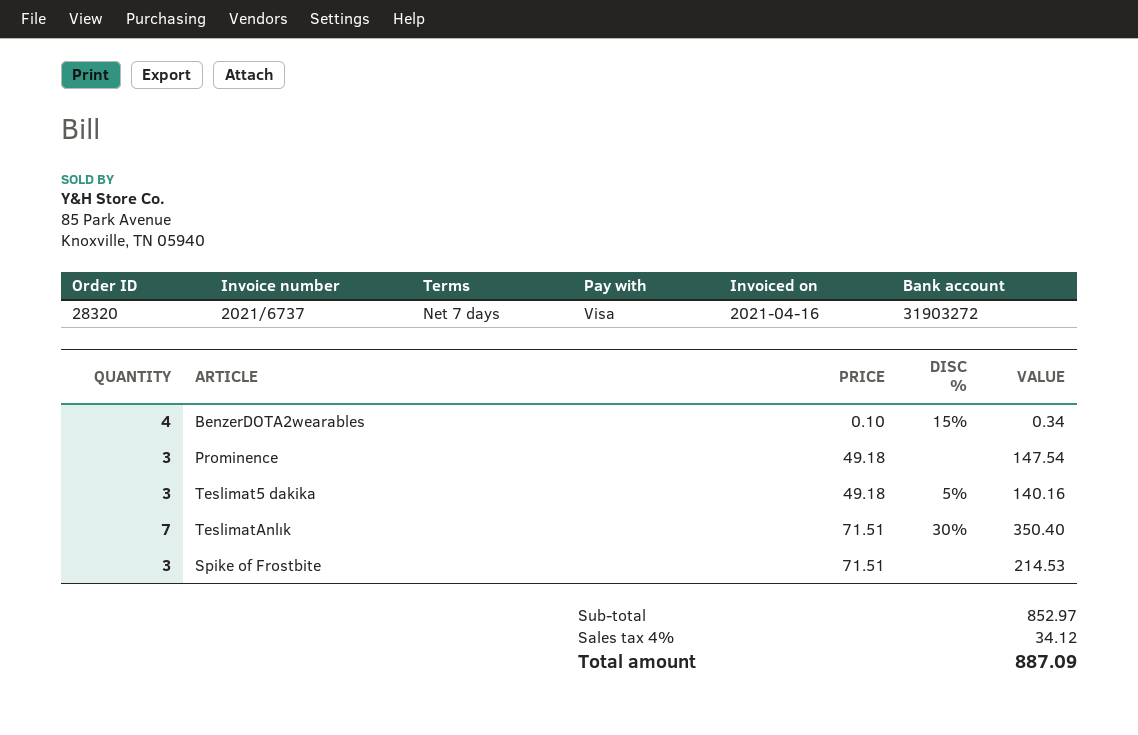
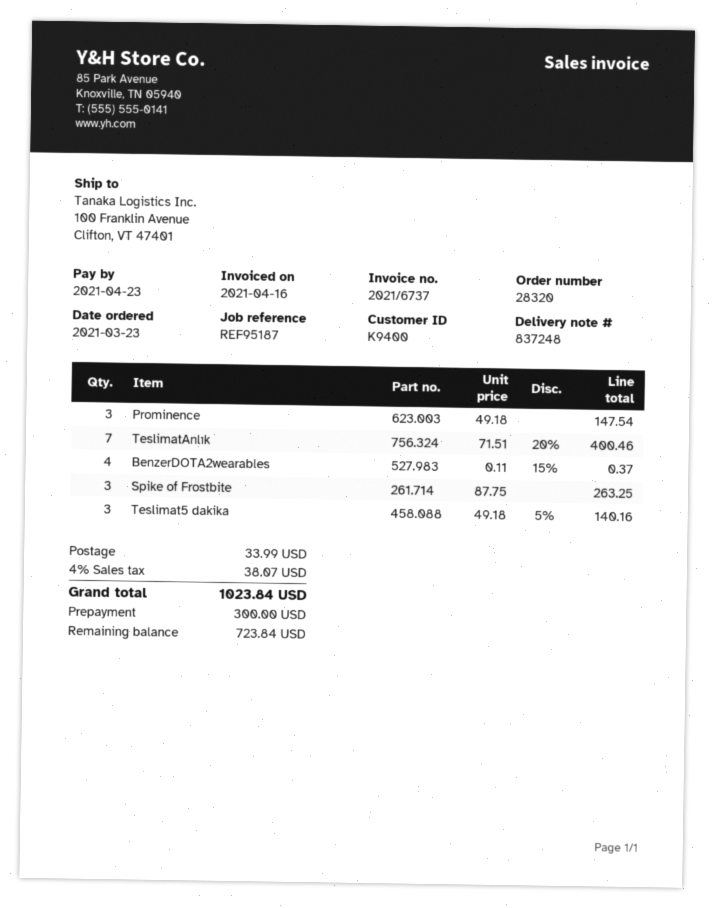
BenzerDOTA2wearables: 4 x 0.10 - 15% = 0.34 -> 4 x 0.11 - 15% = 0.37
TeslimatAnlık: 7 x 71.51 - 30% = 350.40 -> 7 x 71.51 - 20% = 400.46
Spike of Frostbite: 3 x 71.51 = 214.53 -> 3 x 87.75 = 263.25
shipping: none -> 33.99
tax: 4% = 34.12 -> 4% = 38.07
total: 887.09 -> 1023.84

